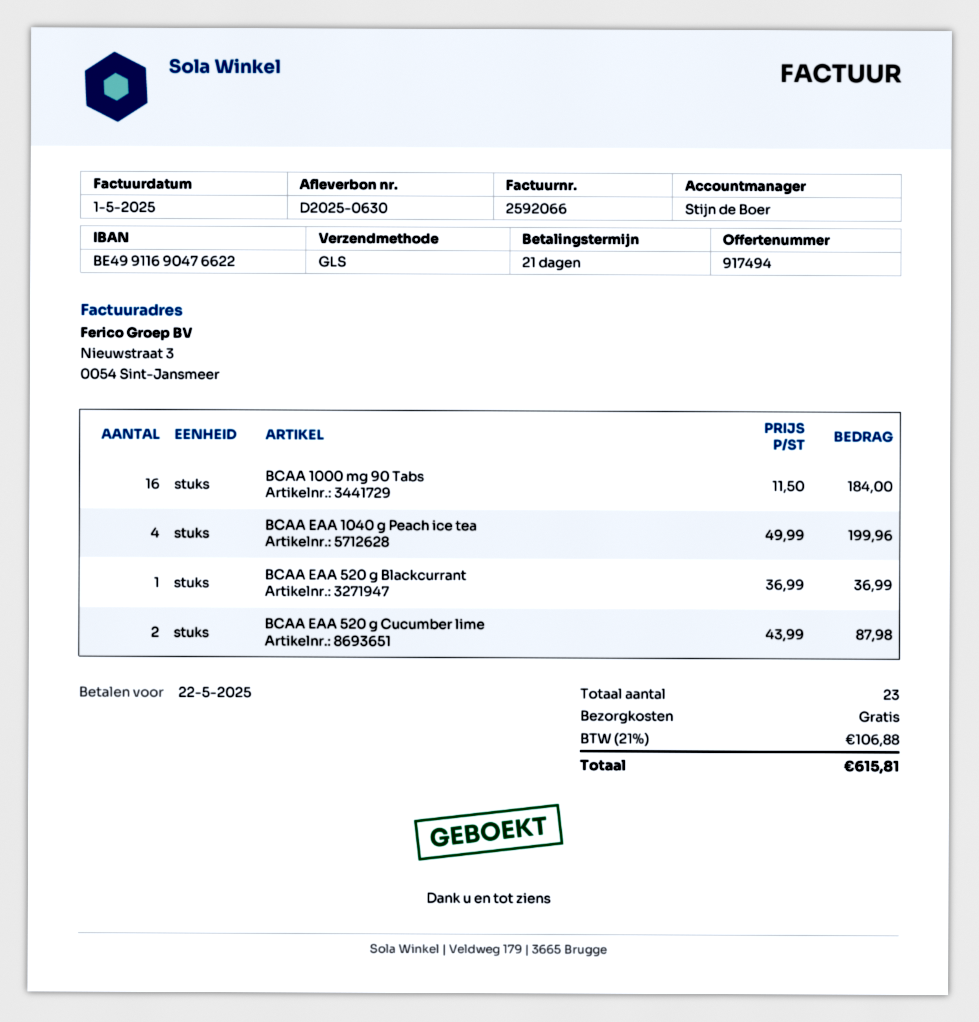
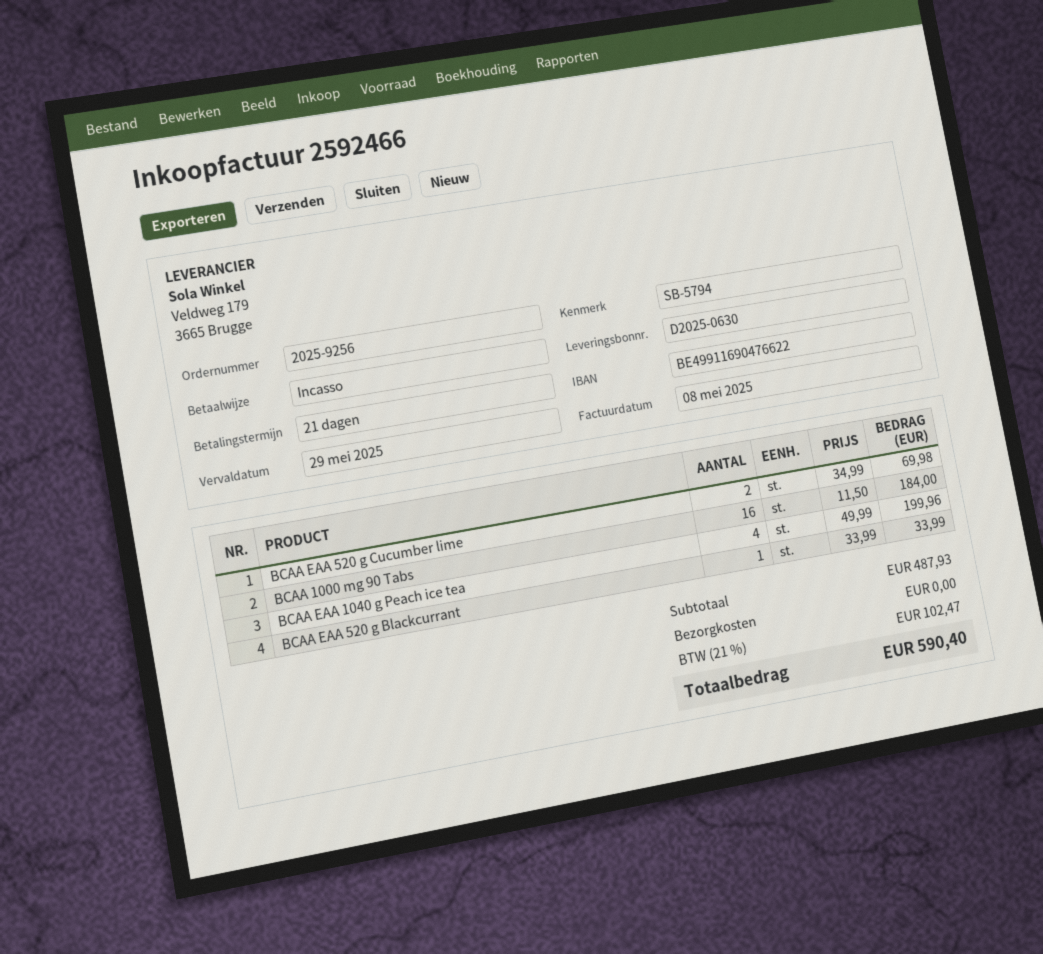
invoice number: 2592066 -> 2592466
invoice date: 2025-05-01 -> 2025-05-08
due date: 2025-05-22 -> 2025-05-29
BCAA EAA 520 g Blackcurrant: 1 x 36.99 = 36.99 -> 1 x 33.99 = 33.99
BCAA EAA 520 g Cucumber lime: 2 x 43.99 = 87.98 -> 2 x 34.99 = 69.98
tax: 21% = 106.88 -> 21% = 102.47
total: 615.81 -> 590.40

